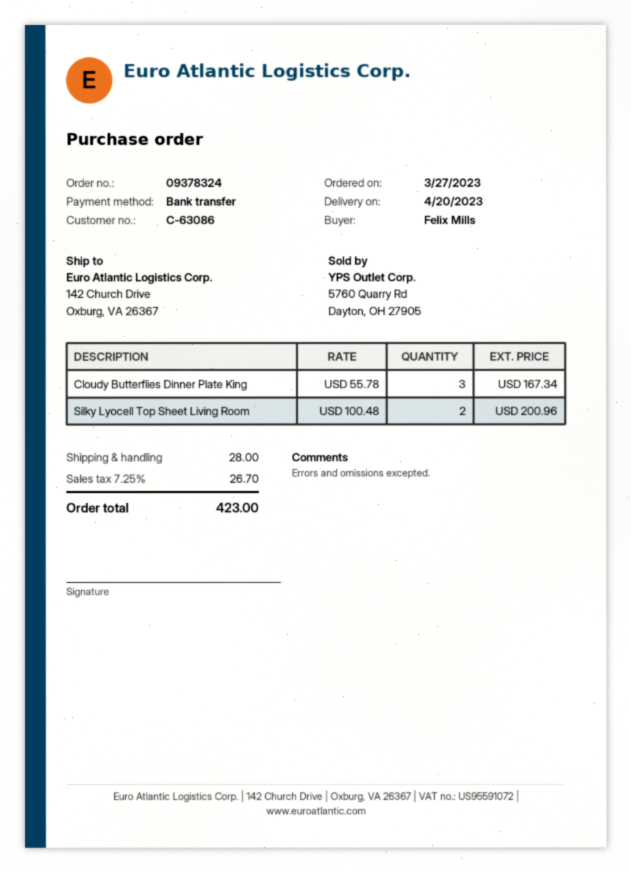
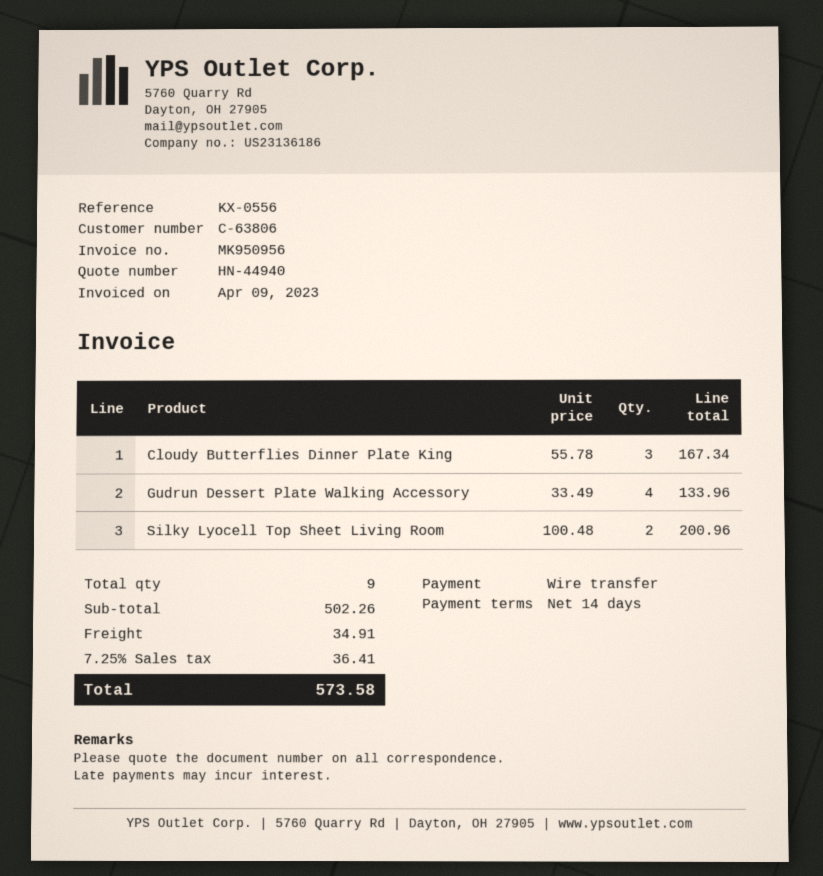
customer number: C-63086 -> C-63806
Gudrun Dessert Plate Walking Accessory: none -> 4 x 33.49 = 133.96
shipping: 28.00 -> 34.91
tax: 7.25% = 26.70 -> 7.25% = 36.41
total: 423.00 -> 573.58

